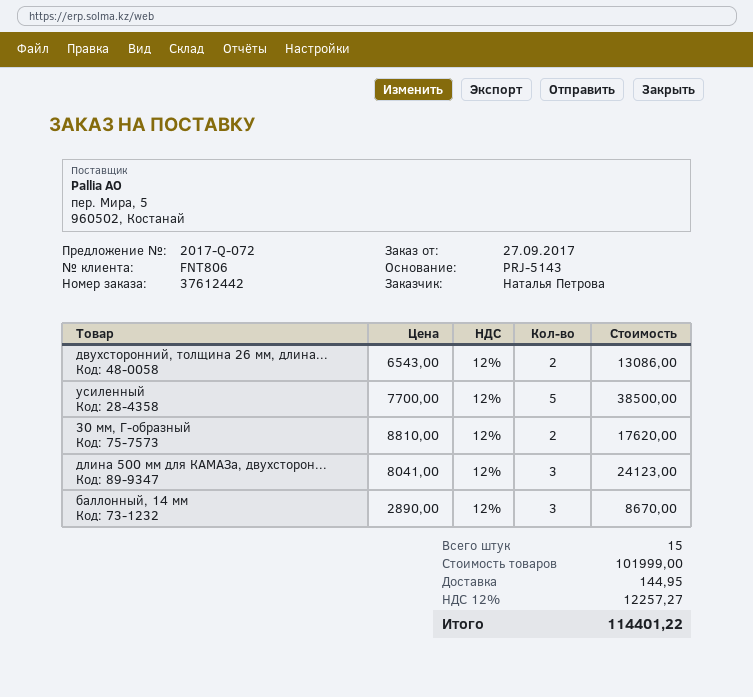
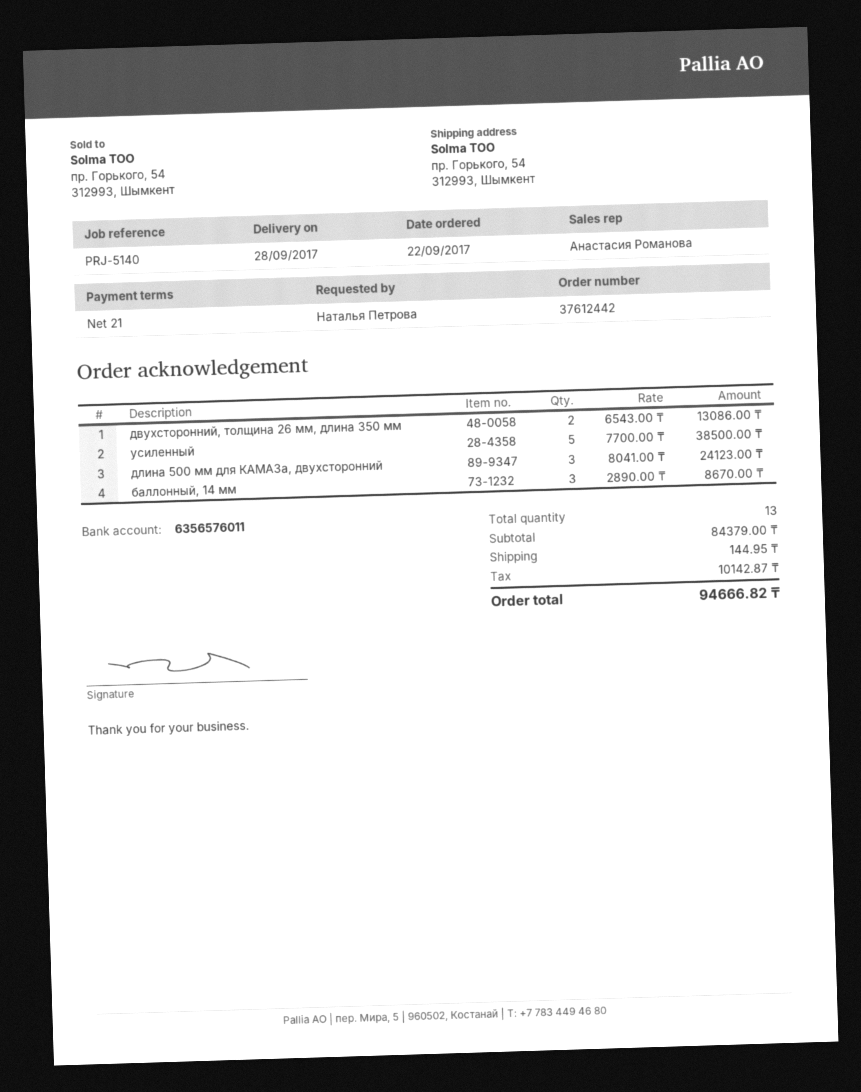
order date: 2017-09-27 -> 2017-09-22
reference: PRJ-5143 -> PRJ-5140
30 мм, Г-образный: 2 x 8810.00 = 17620.00 -> none
total quantity: 15 -> 13
subtotal: 101999.00 -> 84379.00
tax: 12257.27 -> 10142.87
total: 114401.22 -> 94666.82

